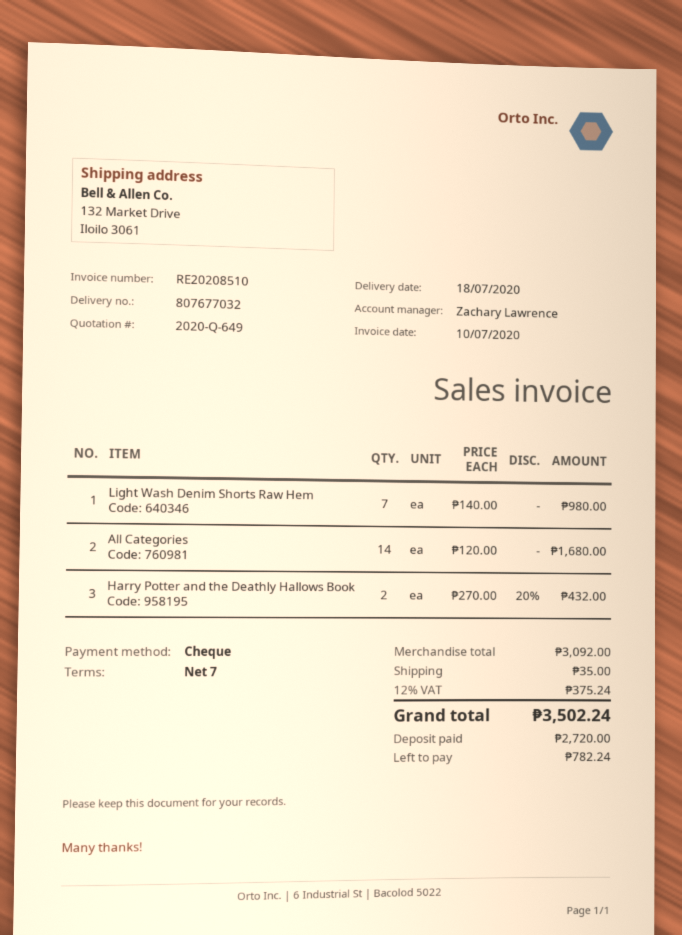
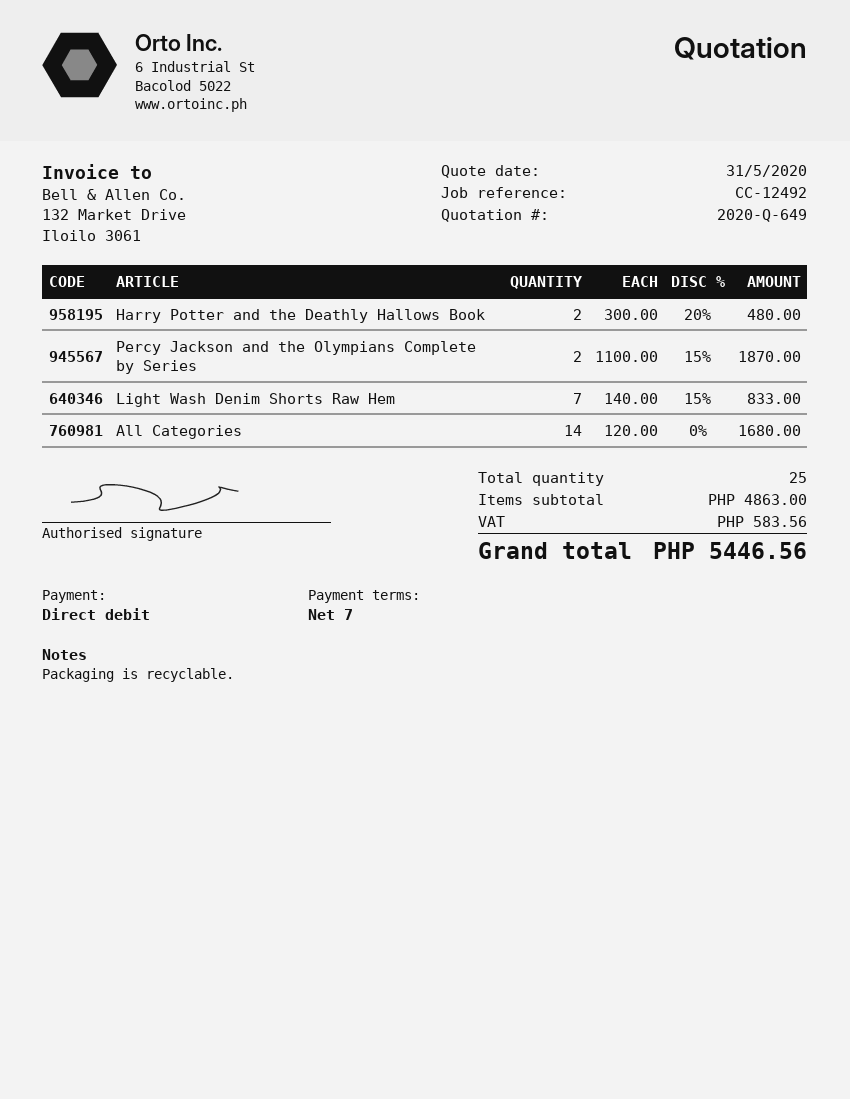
payment method: cheque -> direct debit
Light Wash Denim Shorts Raw Hem: 7 x 140.00 = 980.00 -> 7 x 140.00 - 15% = 833.00
Harry Potter and the Deathly Hallows Book: 2 x 270.00 - 20% = 432.00 -> 2 x 300.00 - 20% = 480.00
Percy Jackson and the Olympians Complete by Series: none -> 2 x 1100.00 - 15% = 1870.00
subtotal: 3092.00 -> 4863.00
shipping: 35.00 -> none
tax: 375.24 -> 583.56
total: 3502.24 -> 5446.56

